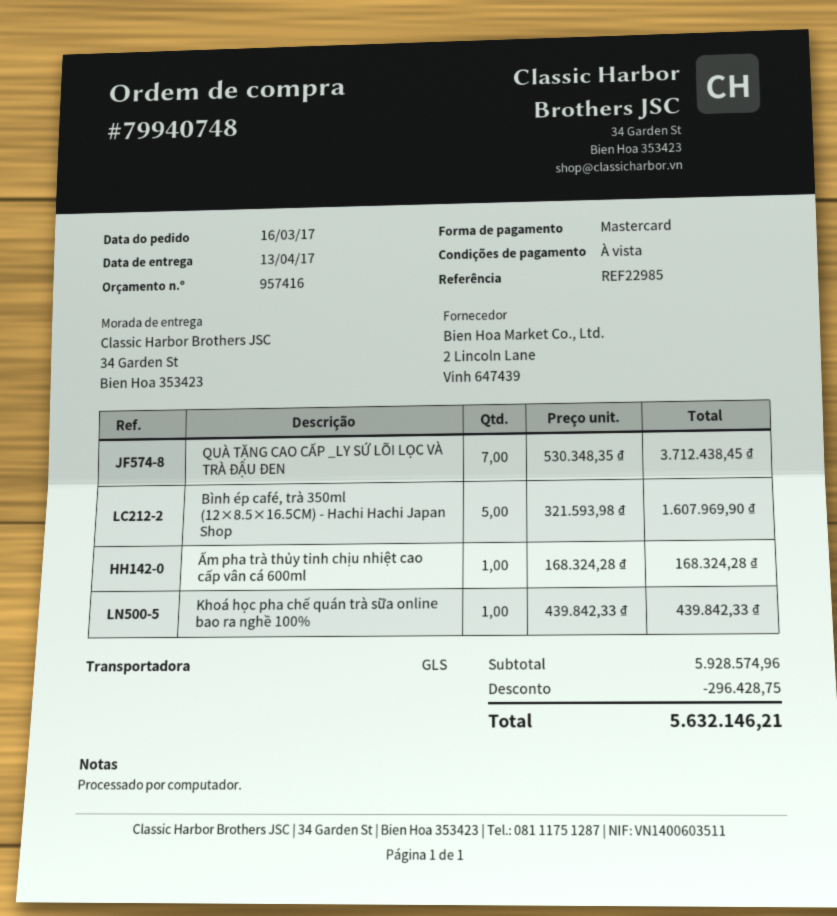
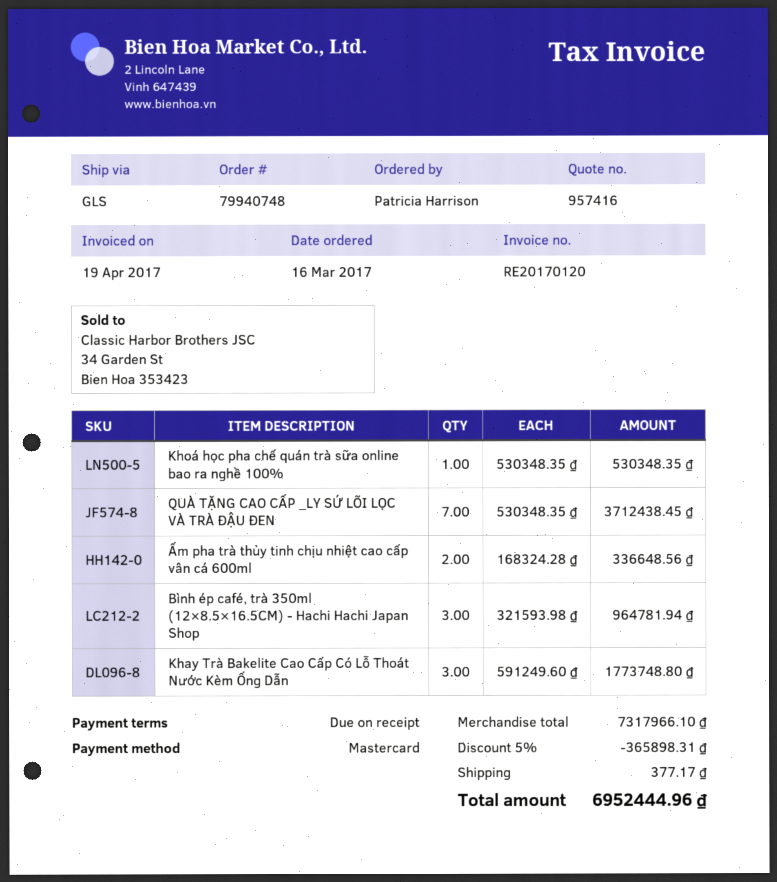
Bình ép café, trà 350ml (12×8.5×16.5CM) - Hachi Hachi Japan Shop: 5 x 321593.98 = 1607969.90 -> 3 x 321593.98 = 964781.94
Ấm pha trà thủy tinh chịu nhiệt cao cấp vân cá 600ml: 1 x 168324.28 = 168324.28 -> 2 x 168324.28 = 336648.56
Khoá học pha chế quán trà sữa online bao ra nghề 100%: 1 x 439842.33 = 439842.33 -> 1 x 530348.35 = 530348.35
Khay Trà Bakelite Cao Cấp Có Lỗ Thoát Nước Kèm Ống Dẫn: none -> 3 x 591249.60 = 1773748.80
subtotal: 5928574.96 -> 7317966.10
discount: 296428.75 -> 365898.31
shipping: none -> 377.17
total: 5632146.21 -> 6952444.96

